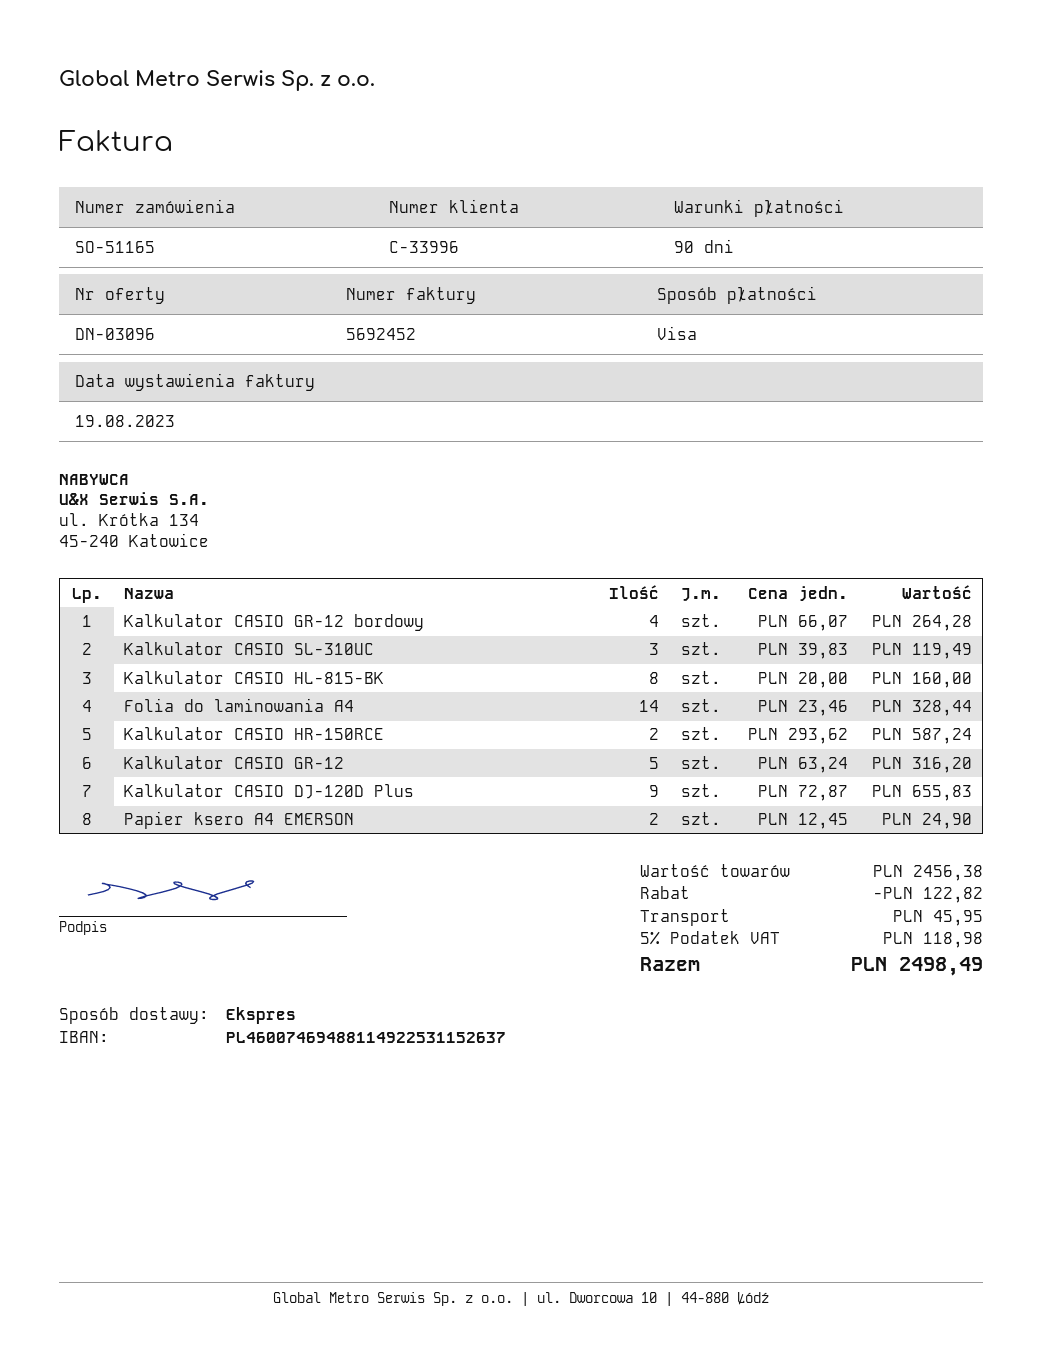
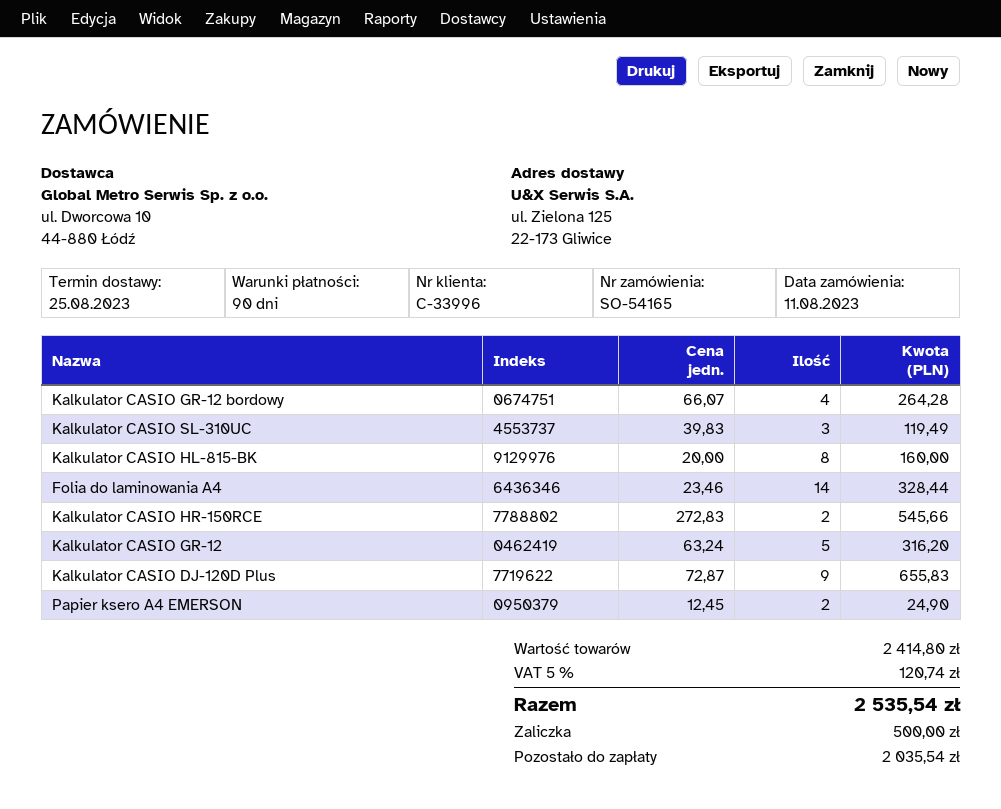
order number: SO-51165 -> SO-54165
Kalkulator CASIO HR-150RCE: 2 x 293.62 = 587.24 -> 2 x 272.83 = 545.66
subtotal: 2456.38 -> 2414.80
discount: 122.82 -> none
shipping: 45.95 -> none
tax: 5% = 118.98 -> 5% = 120.74
total: 2498.49 -> 2535.54

